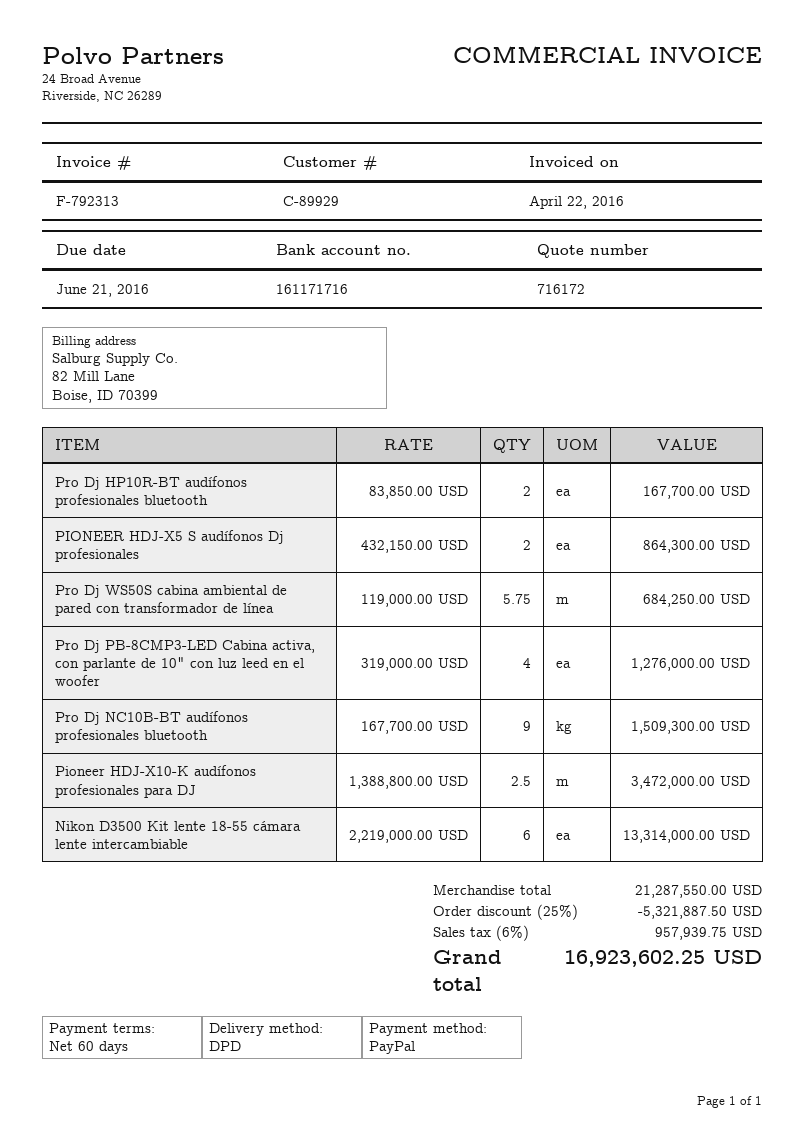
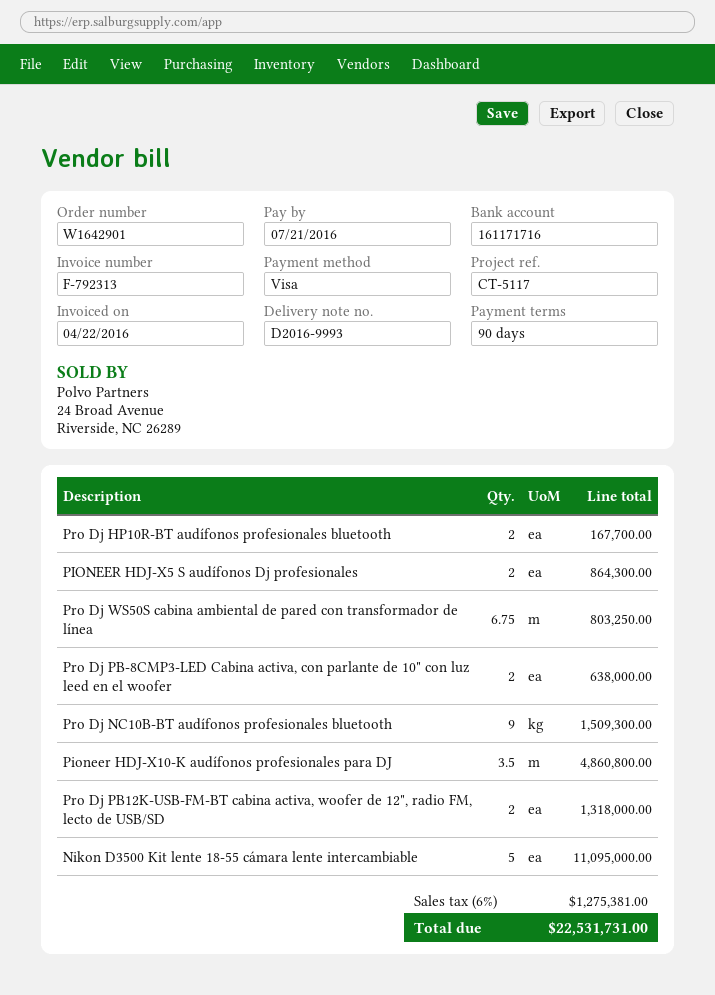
payment terms: 60 days -> 90 days
due date: 2016-06-21 -> 2016-07-21
payment method: PayPal -> Visa
Pro Dj WS50S cabina ambiental de pared con transformador de línea: 5.75 for 684250.00 -> 6.75 for 803250.00
Pro Dj PB-8CMP3-LED Cabina activa, con parlante de 10" con luz leed en el woofer: 4 for 1276000.00 -> 2 for 638000.00
Pioneer HDJ-X10-K audífonos profesionales para DJ: 2.5 for 3472000.00 -> 3.5 for 4860800.00
Nikon D3500 Kit lente 18-55 cámara lente intercambiable: 6 for 13314000.00 -> 5 for 11095000.00
Pro Dj PB12K-USB-FM-BT cabina activa, woofer de 12", radio FM, lecto de USB/SD: none -> 2 for 1318000.00
discount: 25% = 5321887.50 -> none
tax: 6% = 957939.75 -> 6% = 1275381.00
total: 16923602.25 -> 22531731.00

